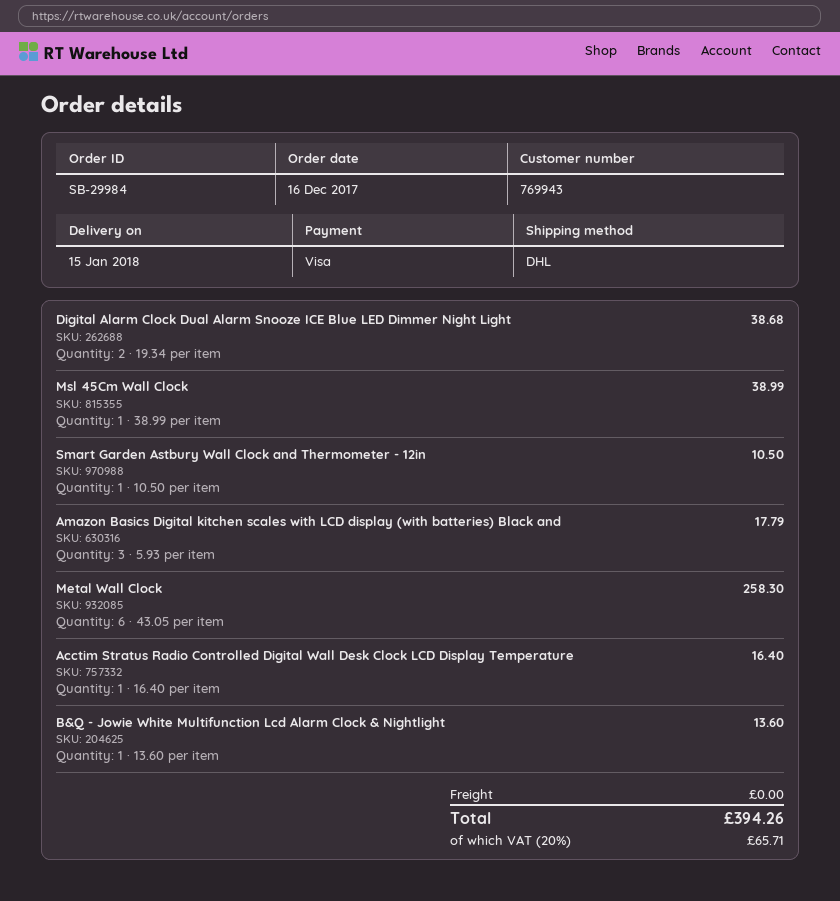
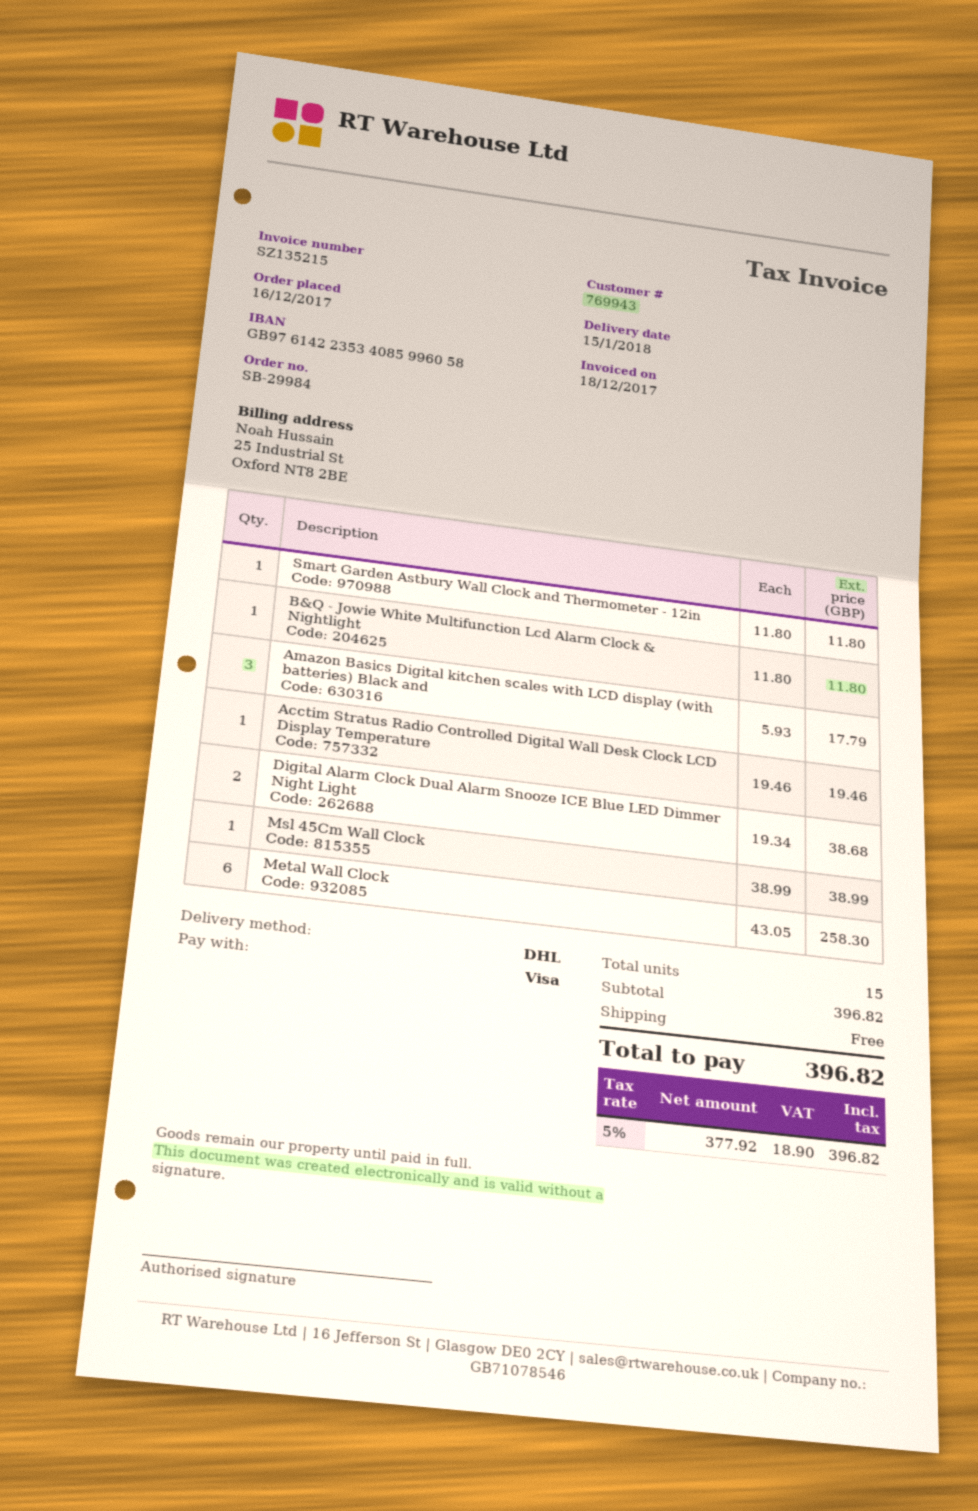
Smart Garden Astbury Wall Clock and Thermometer - 12in: 1 x 10.50 = 10.50 -> 1 x 11.80 = 11.80
Acctim Stratus Radio Controlled Digital Wall Desk Clock LCD Display Temperature: 1 x 16.40 = 16.40 -> 1 x 19.46 = 19.46
B&Q - Jowie White Multifunction Lcd Alarm Clock & Nightlight: 1 x 13.60 = 13.60 -> 1 x 11.80 = 11.80
tax: 20% = 65.71 -> 5% = 18.90
total: 394.26 -> 396.82

